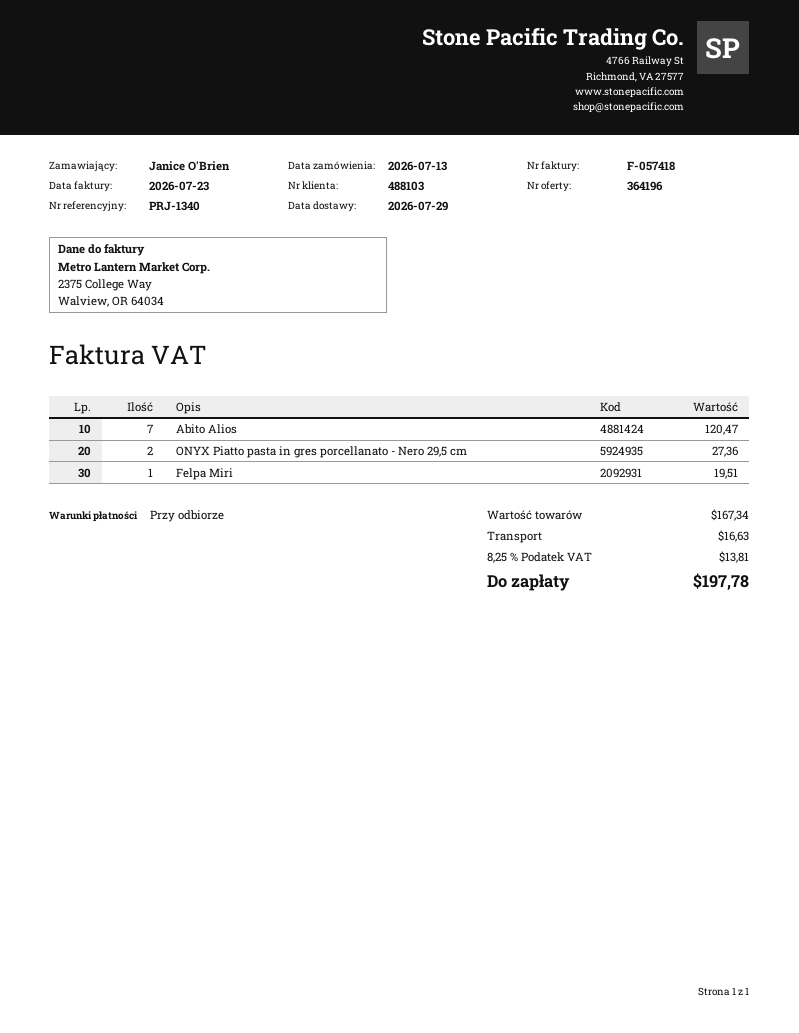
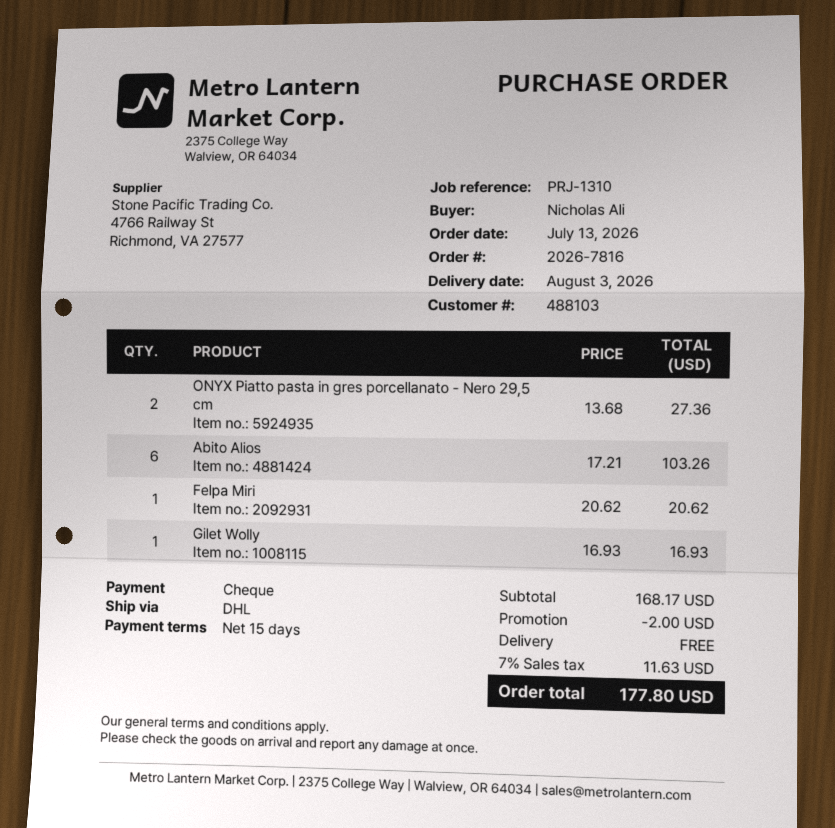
delivery date: 2026-07-29 -> 2026-08-03
payment terms: on receipt -> 15 days
reference: PRJ-1340 -> PRJ-1310
ordered by: Janice O'Brien -> Nicholas Ali
Abito Alios: 7 for 120.47 -> 6 for 103.26
Felpa Miri: 1 for 19.51 -> 1 for 20.62
Gilet Wolly: none -> 1 for 16.93
subtotal: 167.34 -> 168.17
discount: none -> 2.00
shipping: 16.63 -> 0.00
tax: 8.25% = 13.81 -> 7% = 11.63
total: 197.78 -> 177.80

